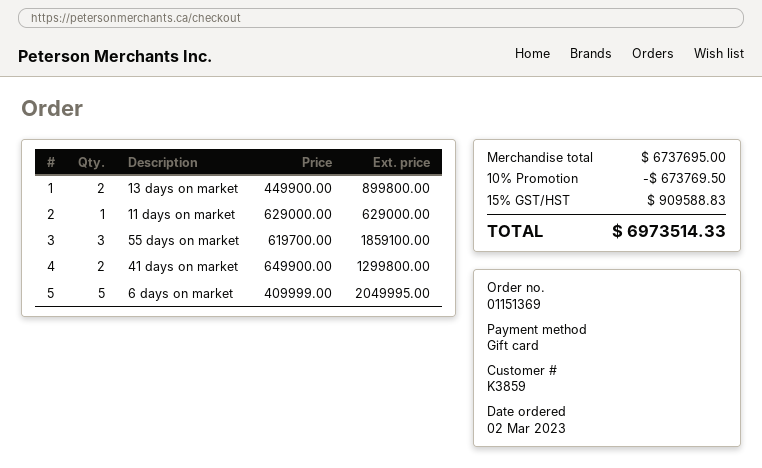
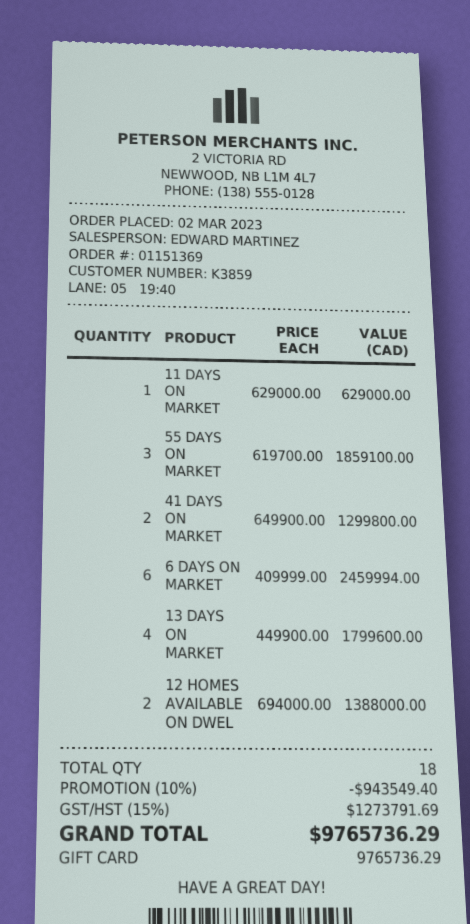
13 days on market: 2 x 449900.00 = 899800.00 -> 4 x 449900.00 = 1799600.00
6 days on market: 5 x 409999.00 = 2049995.00 -> 6 x 409999.00 = 2459994.00
12 HOMES AVAILABLE ON DWEL: none -> 2 x 694000.00 = 1388000.00
discount: 10% = 673769.50 -> 10% = 943549.40
tax: 15% = 909588.83 -> 15% = 1273791.69
total: 6973514.33 -> 9765736.29

